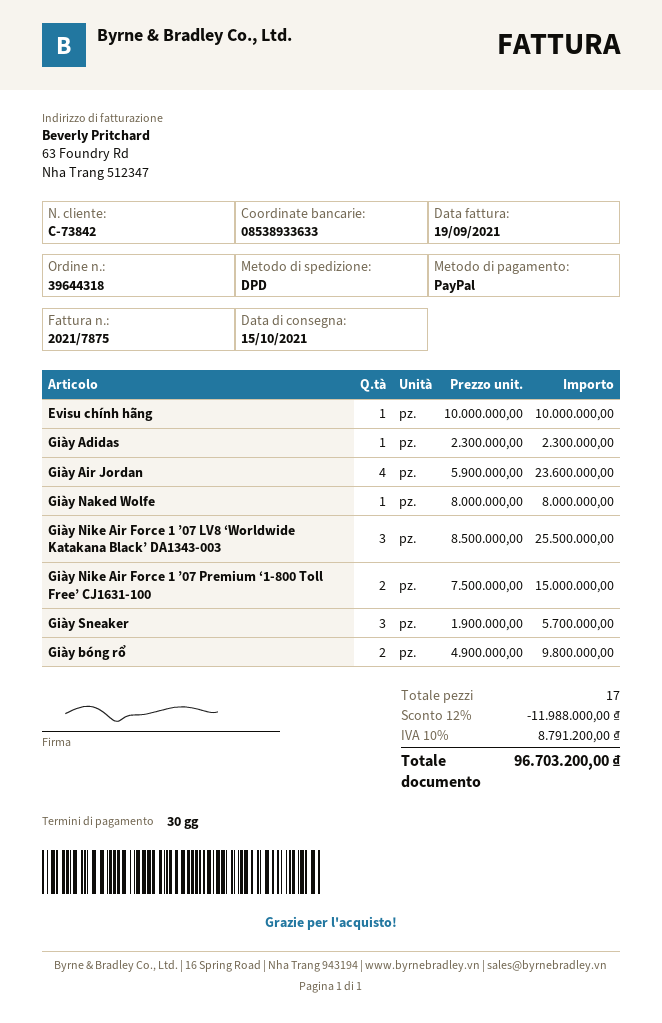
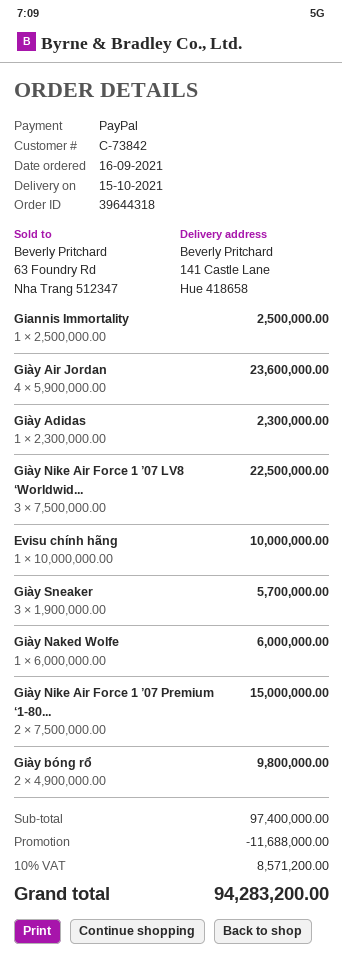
Giày Naked Wolfe: 1 x 8000000.00 = 8000000.00 -> 1 x 6000000.00 = 6000000.00
Giày Nike Air Force 1 ’07 LV8 ‘Worldwide Katakana Black’ DA1343-003: 3 x 8500000.00 = 25500000.00 -> 3 x 7500000.00 = 22500000.00
Giannis Immortality: none -> 1 x 2500000.00 = 2500000.00
discount: 11988000.00 -> 11688000.00
tax: 10% = 8791200.00 -> 10% = 8571200.00
total: 96703200.00 -> 94283200.00

